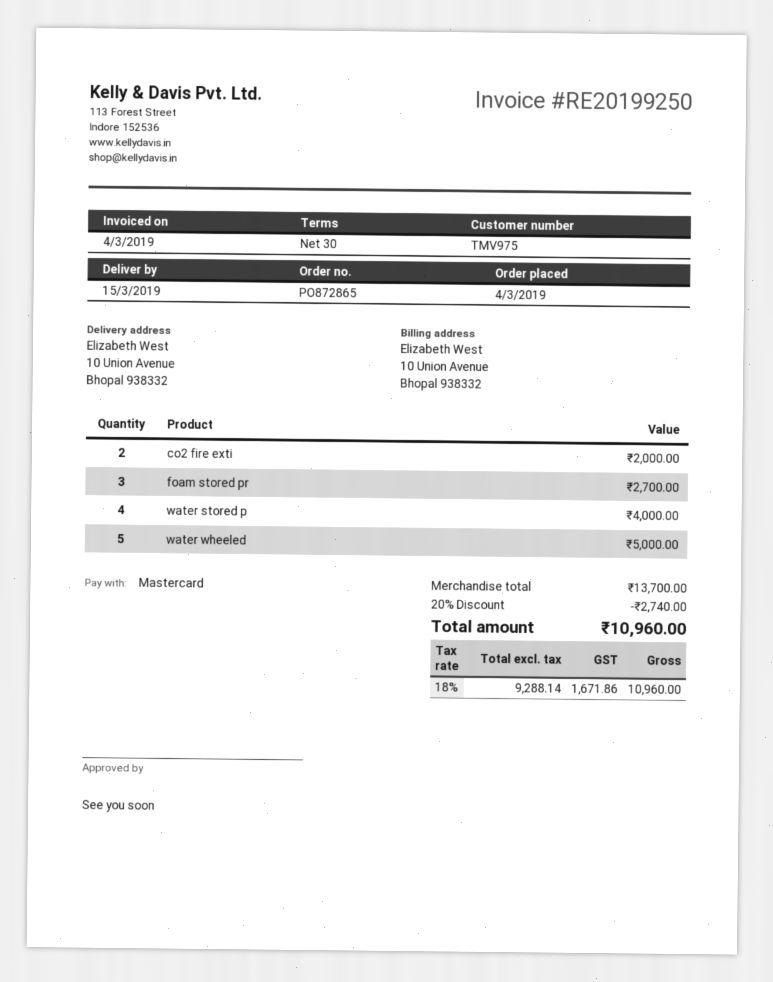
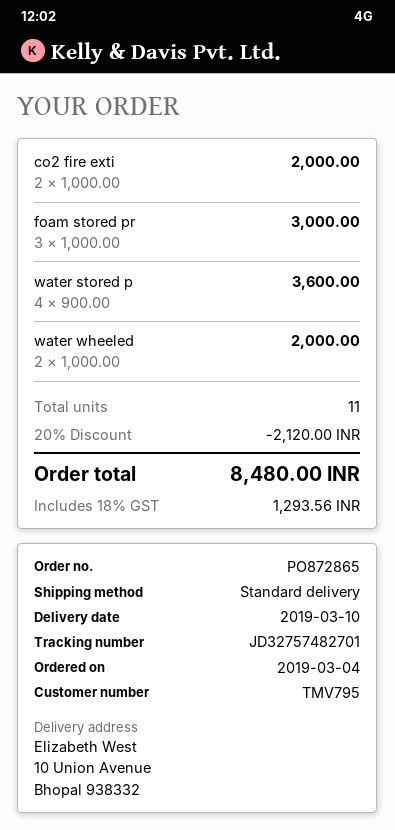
delivery date: 2019-03-15 -> 2019-03-10
customer number: TMV975 -> TMV795
foam stored pr: 3 for 2700.00 -> 3 for 3000.00
water stored p: 4 for 4000.00 -> 4 for 3600.00
water wheeled: 5 for 5000.00 -> 2 for 2000.00
discount: 20% = 2740.00 -> 20% = 2120.00
tax: 18% = 1671.86 -> 18% = 1293.56
total: 10960.00 -> 8480.00

